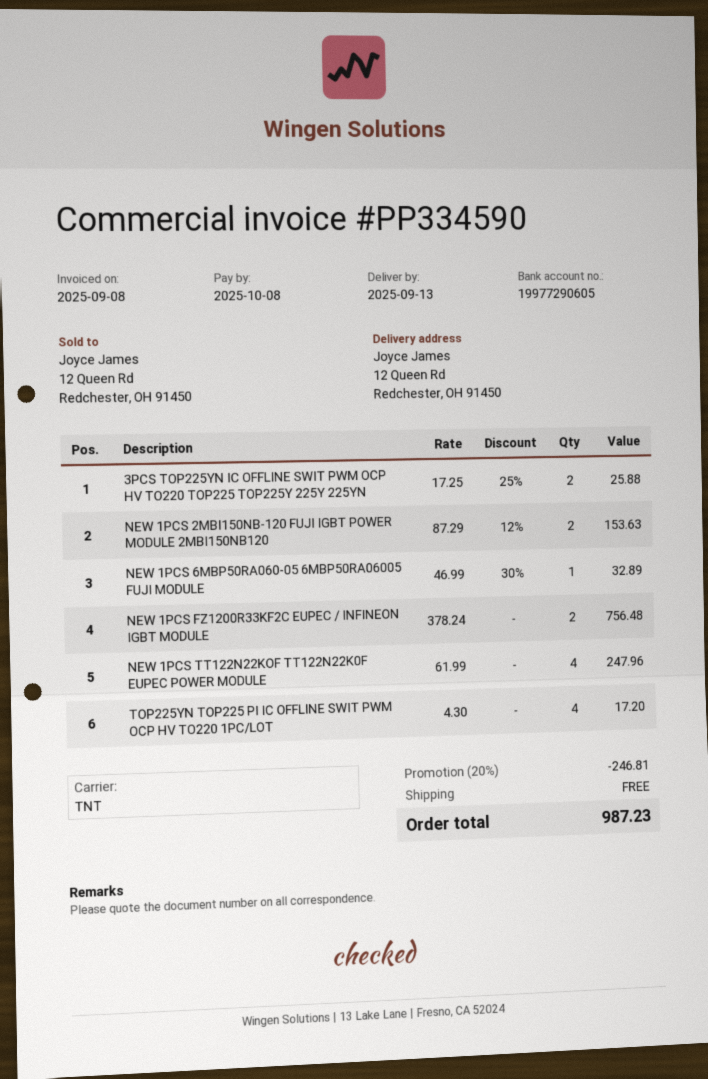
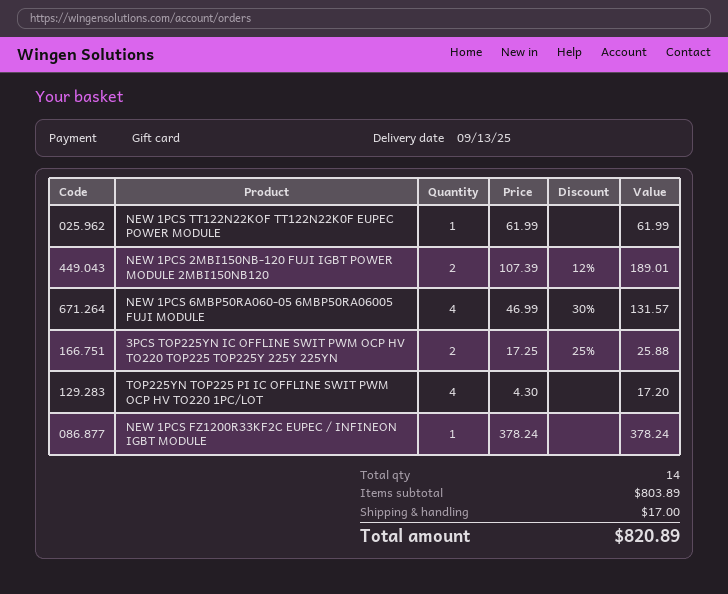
NEW 1PCS 2MBI150NB-120 FUJI IGBT POWER MODULE 2MBI150NB120: 2 x 87.29 - 12% = 153.63 -> 2 x 107.39 - 12% = 189.01
NEW 1PCS 6MBP50RA060-05 6MBP50RA06005 FUJI MODULE: 1 x 46.99 - 30% = 32.89 -> 4 x 46.99 - 30% = 131.57
NEW 1PCS FZ1200R33KF2C EUPEC / INFINEON IGBT MODULE: 2 x 378.24 = 756.48 -> 1 x 378.24 = 378.24
NEW 1PCS TT122N22KOF TT122N22K0F EUPEC POWER MODULE: 4 x 61.99 = 247.96 -> 1 x 61.99 = 61.99
discount: 20% = 246.81 -> none
shipping: 0.00 -> 17.00
total: 987.23 -> 820.89

